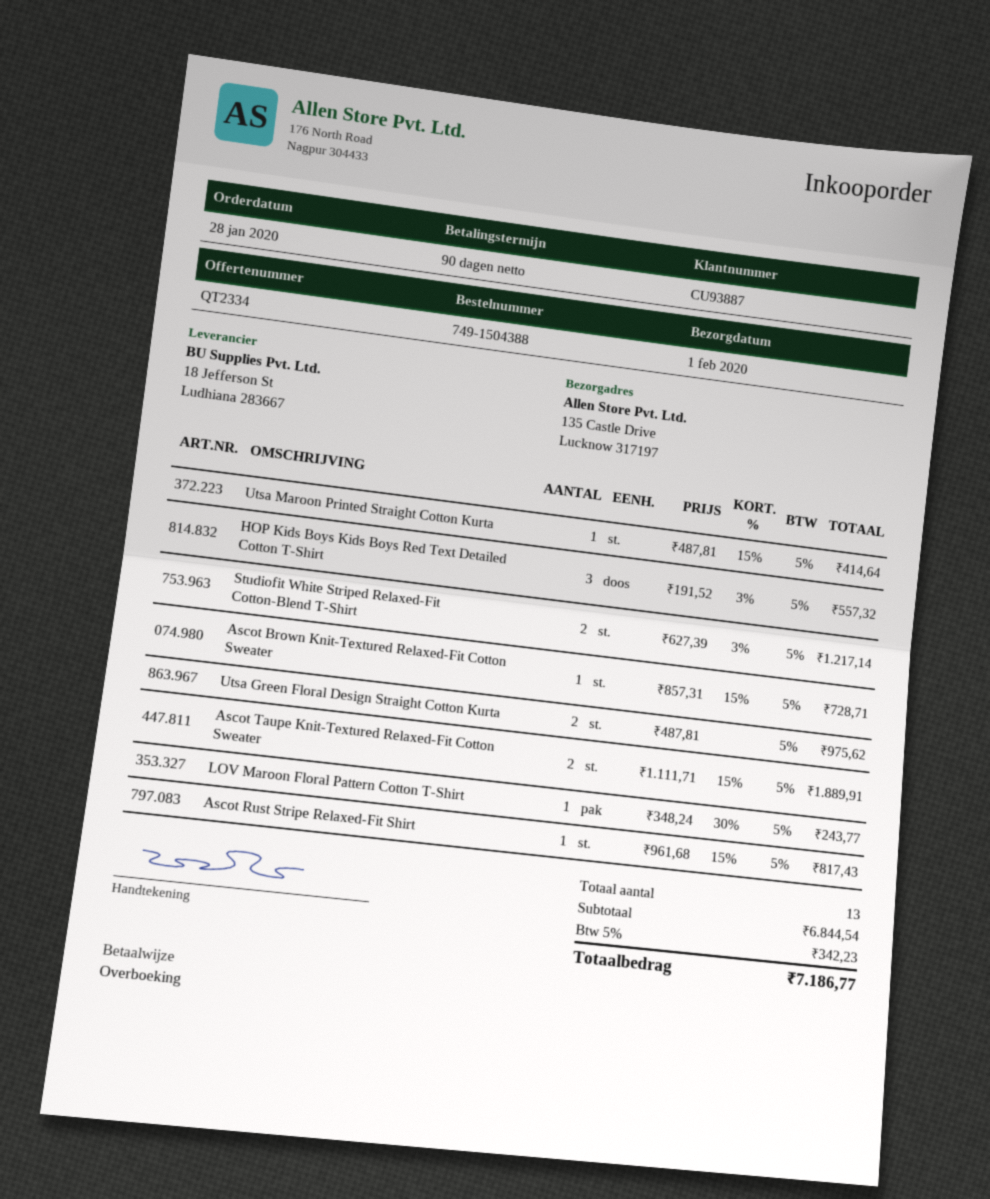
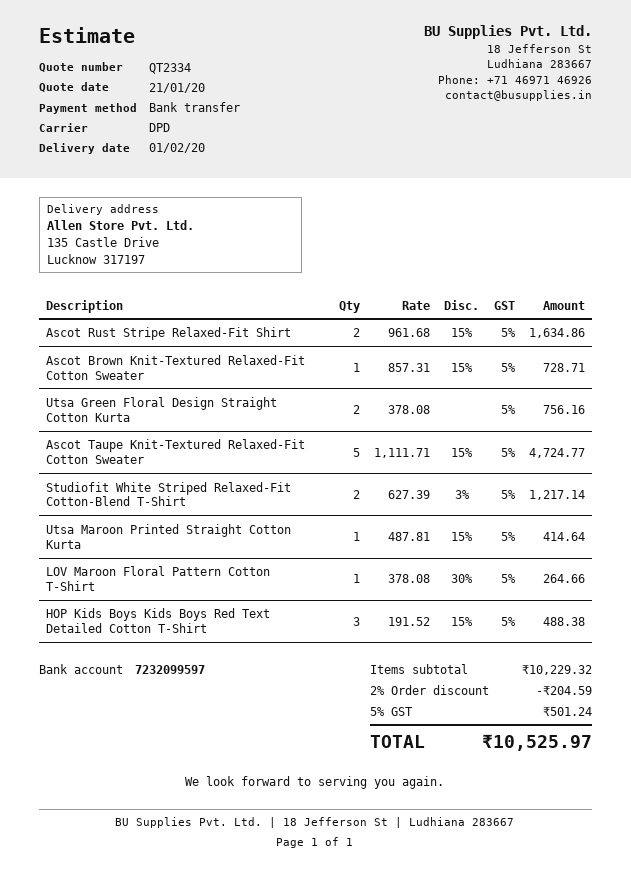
HOP Kids Boys Kids Boys Red Text Detailed Cotton T-Shirt: 3 x 191.52 - 3% = 557.32 -> 3 x 191.52 - 15% = 488.38
Utsa Green Floral Design Straight Cotton Kurta: 2 x 487.81 = 975.62 -> 2 x 378.08 = 756.16
Ascot Taupe Knit-Textured Relaxed-Fit Cotton Sweater: 2 x 1111.71 - 15% = 1889.91 -> 5 x 1111.71 - 15% = 4724.77
LOV Maroon Floral Pattern Cotton T-Shirt: 1 x 348.24 - 30% = 243.77 -> 1 x 378.08 - 30% = 264.66
Ascot Rust Stripe Relaxed-Fit Shirt: 1 x 961.68 - 15% = 817.43 -> 2 x 961.68 - 15% = 1634.86
subtotal: 6844.54 -> 10229.32
discount: none -> 2% = 204.59
tax: 5% = 342.23 -> 5% = 501.24
total: 7186.77 -> 10525.97

